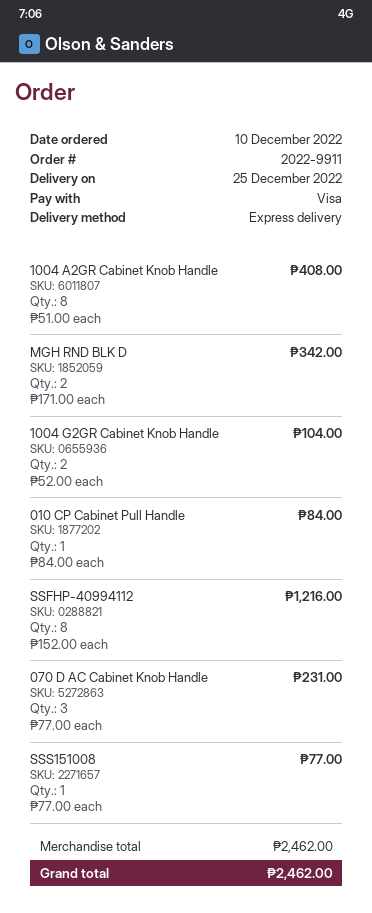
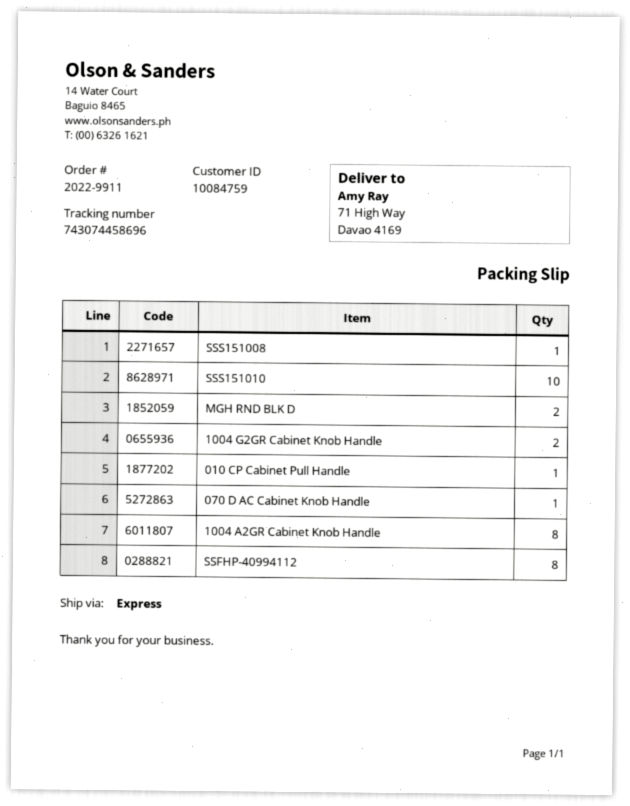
070 D AC Cabinet Knob Handle: 3 -> 1
SSS151010: none -> 10

